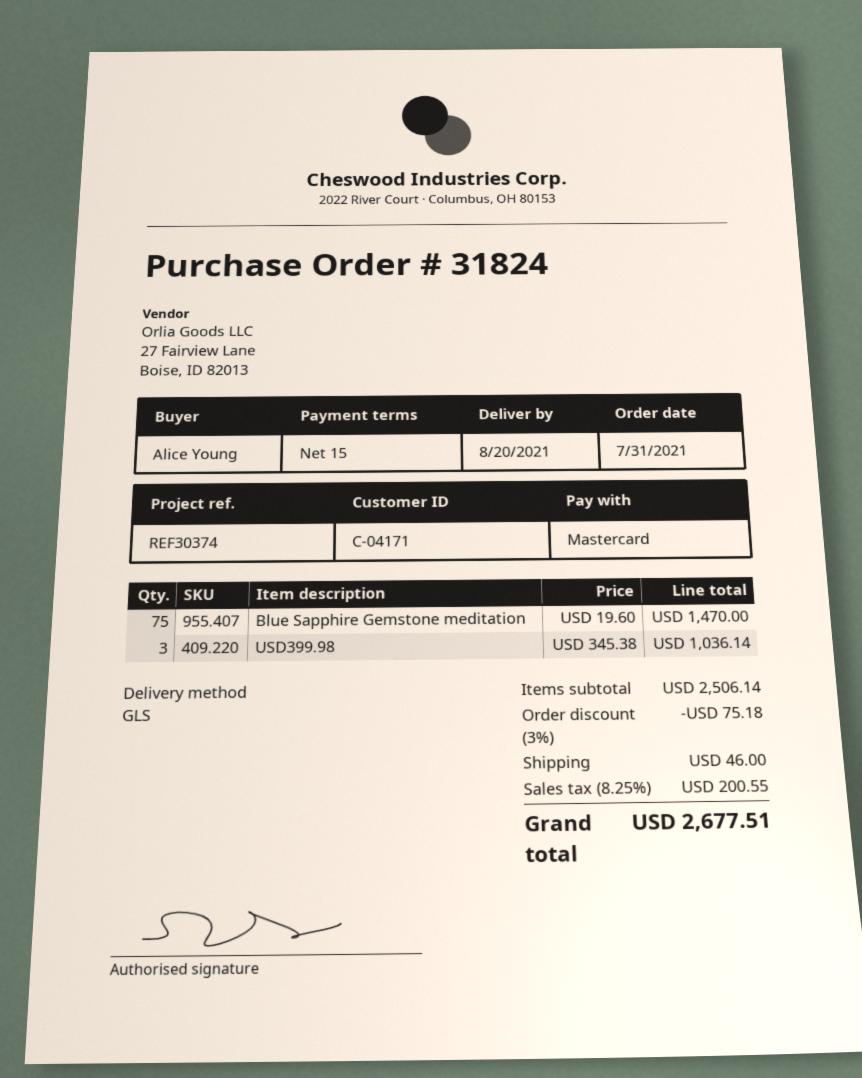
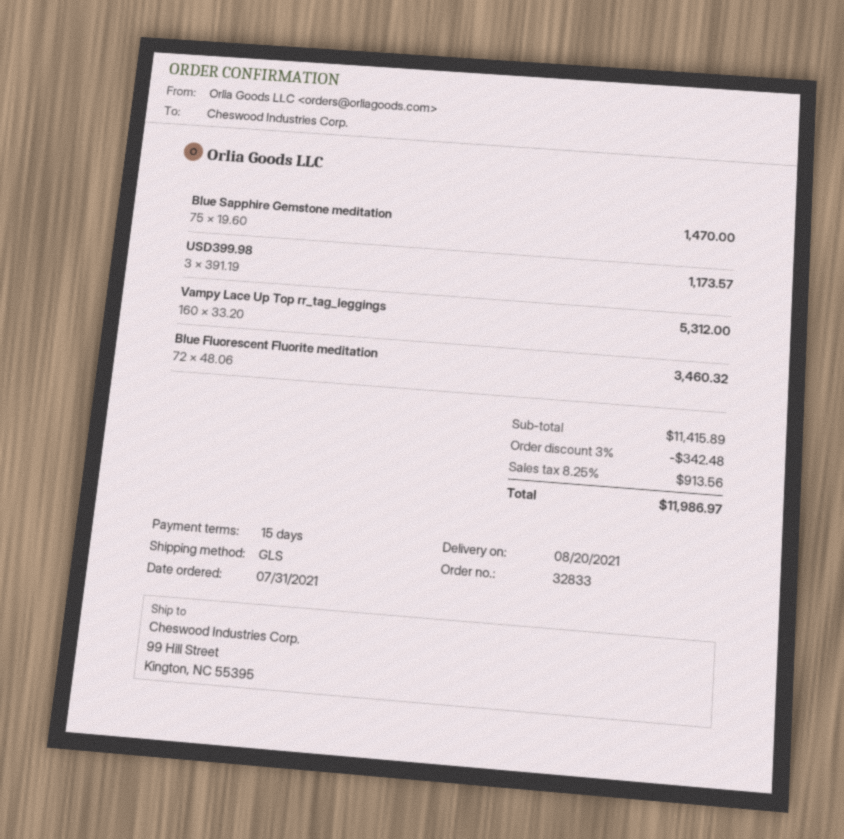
order number: 31824 -> 32833
USD399.98: 3 x 345.38 = 1036.14 -> 3 x 391.19 = 1173.57
Vampy Lace Up Top rr_tag_leggings: none -> 160 x 33.20 = 5312.00
Blue Fluorescent Fluorite meditation: none -> 72 x 48.06 = 3460.32
subtotal: 2506.14 -> 11415.89
discount: 3% = 75.18 -> 3% = 342.48
shipping: 46.00 -> none
tax: 8.25% = 200.55 -> 8.25% = 913.56
total: 2677.51 -> 11986.97

